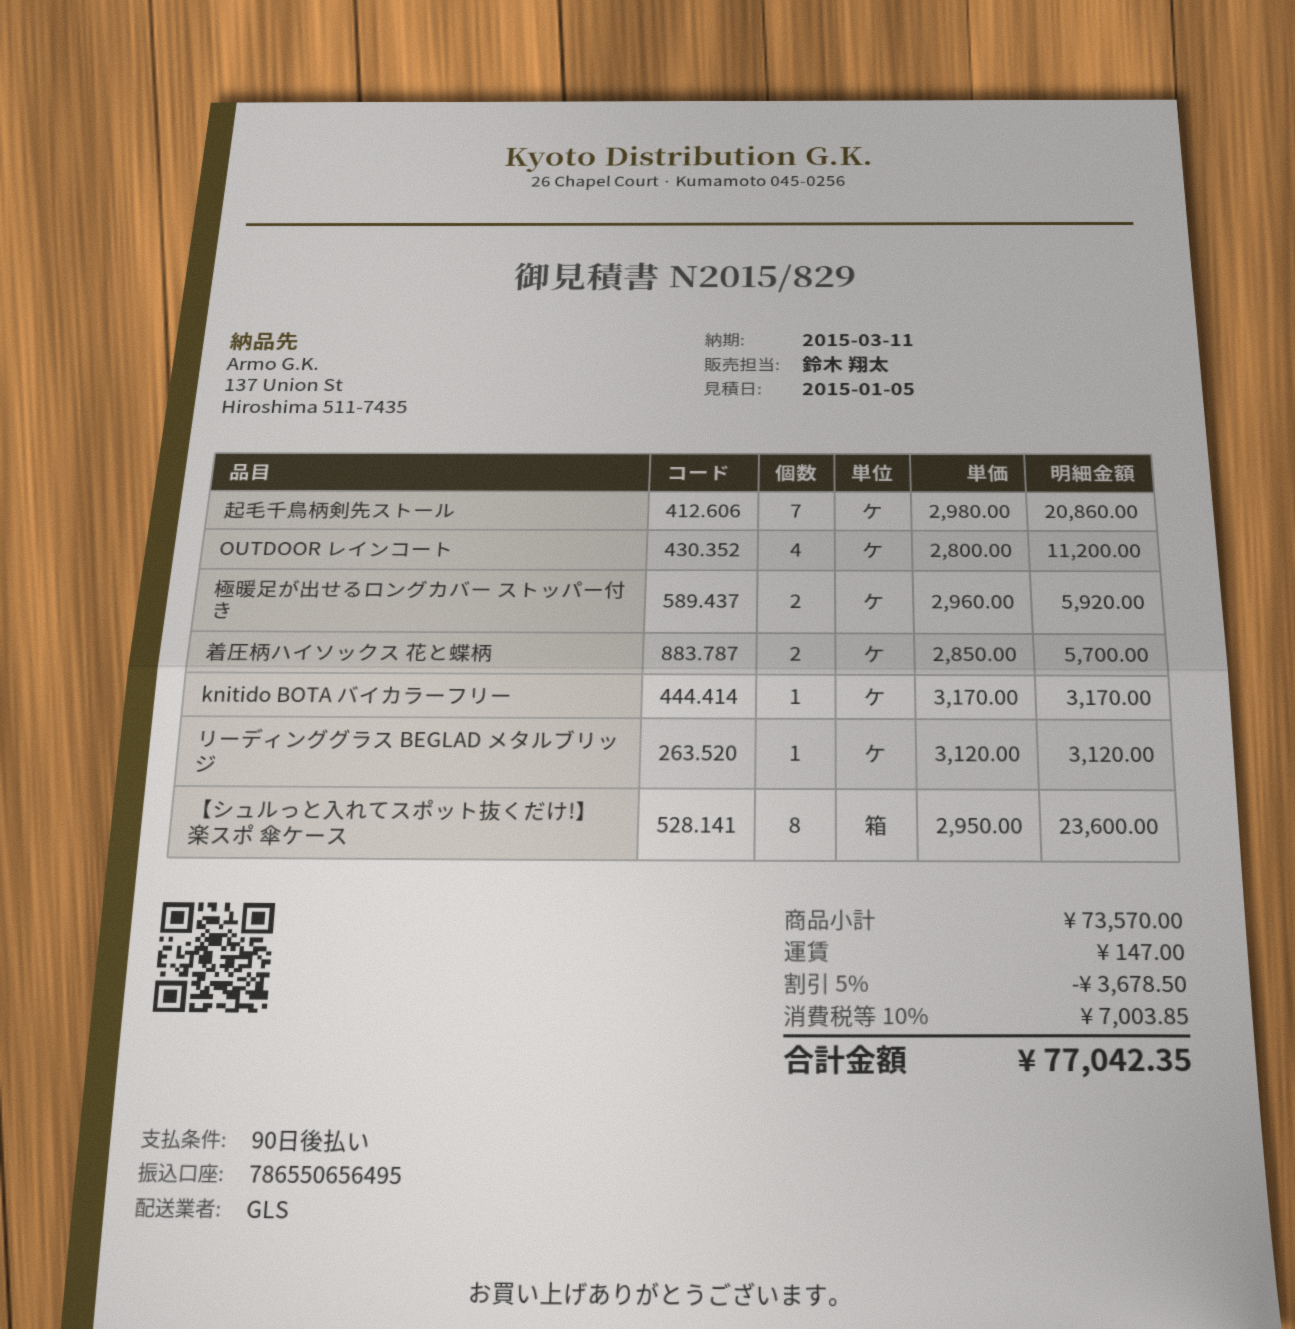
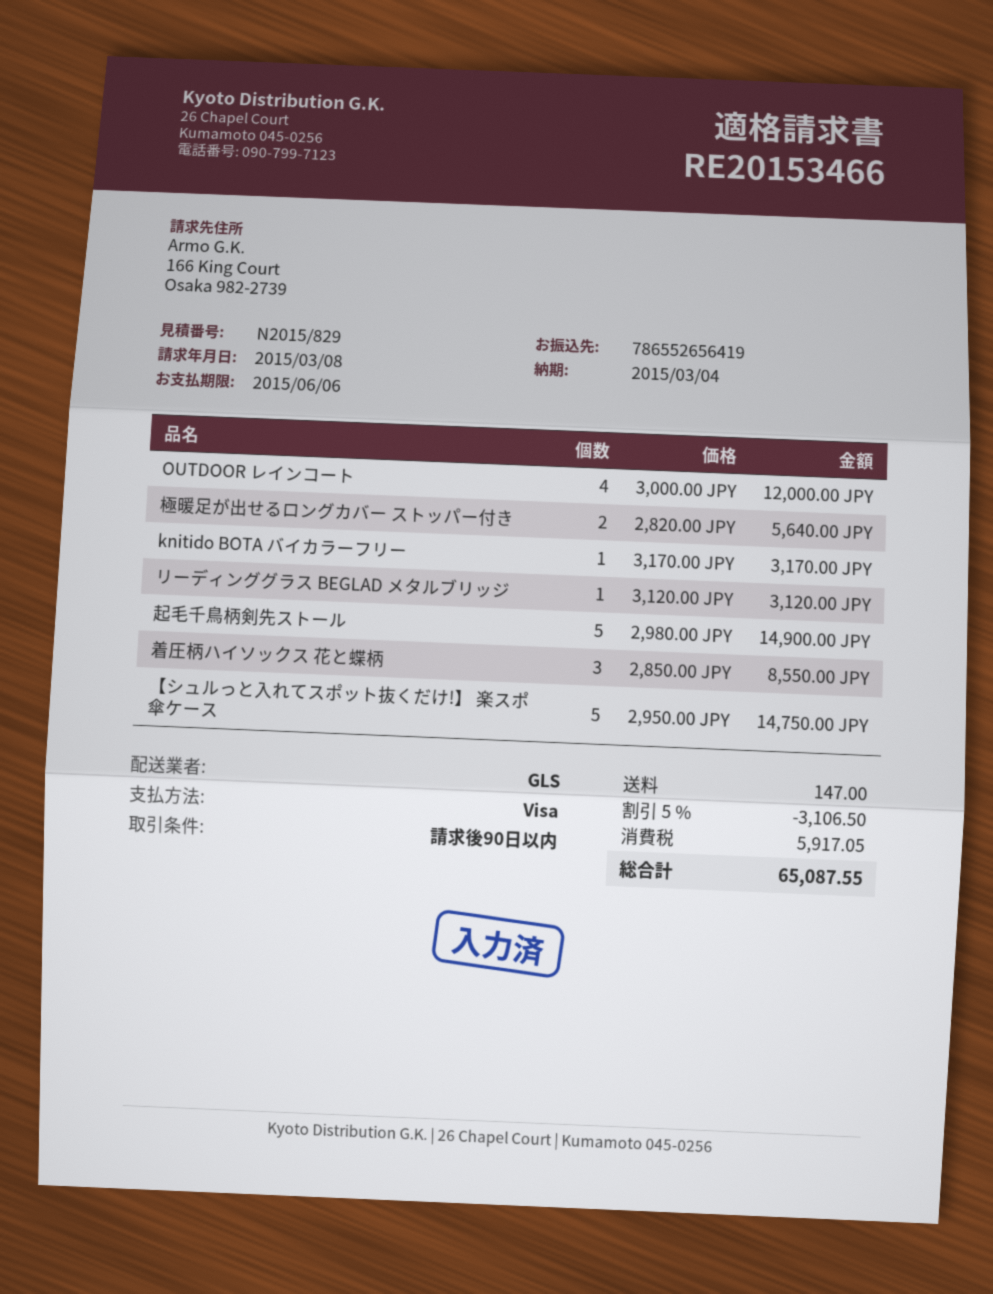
delivery date: 2015-03-11 -> 2015-03-04
bank account: 786550656495 -> 786552656419
起毛千鳥柄剣先ストール: 7 x 2980.00 = 20860.00 -> 5 x 2980.00 = 14900.00
OUTDOOR レインコート: 4 x 2800.00 = 11200.00 -> 4 x 3000.00 = 12000.00
極暖足が出せるロングカバー ストッパー付き: 2 x 2960.00 = 5920.00 -> 2 x 2820.00 = 5640.00
着圧柄ハイソックス 花と蝶柄: 2 x 2850.00 = 5700.00 -> 3 x 2850.00 = 8550.00
【シュルっと入れてスポット抜くだけ!】 楽スポ 傘ケース: 8 x 2950.00 = 23600.00 -> 5 x 2950.00 = 14750.00
discount: 5% = 3678.50 -> 5% = 3106.50
tax: 7003.85 -> 5917.05
total: 77042.35 -> 65087.55

